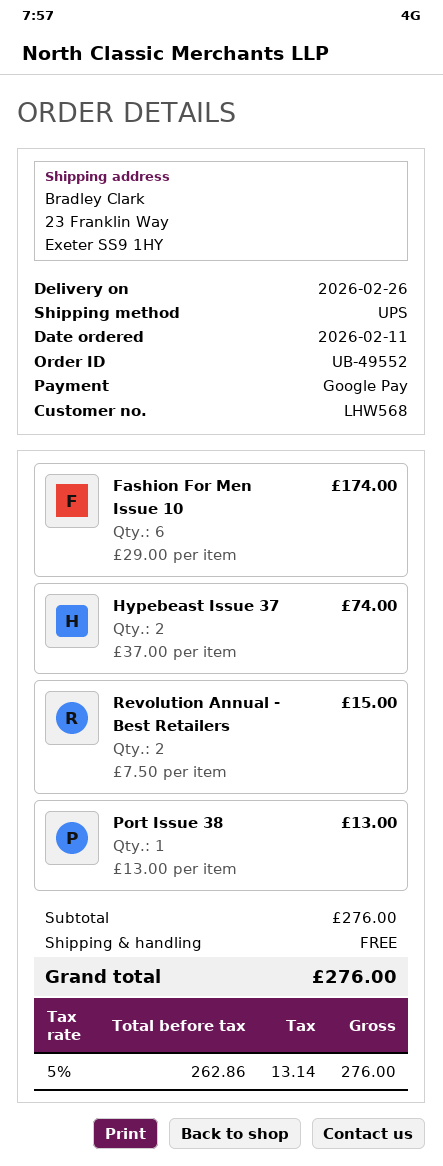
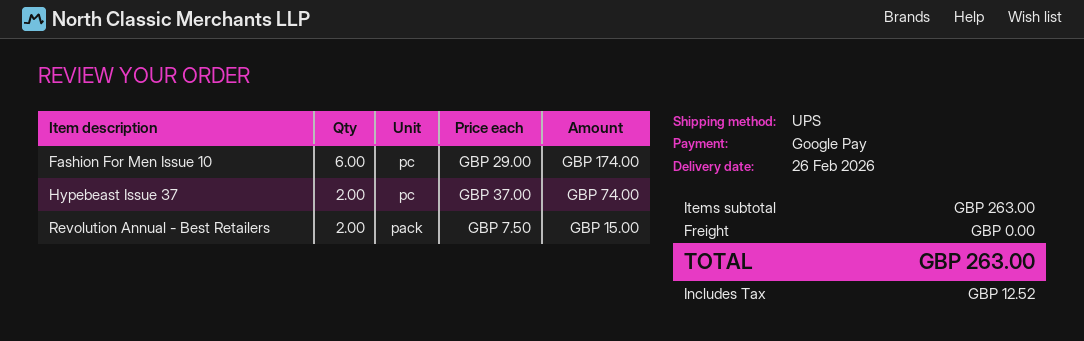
Port Issue 38: 1 x 13.00 = 13.00 -> none
subtotal: 276.00 -> 263.00
tax: 13.14 -> 12.52
total: 276.00 -> 263.00

